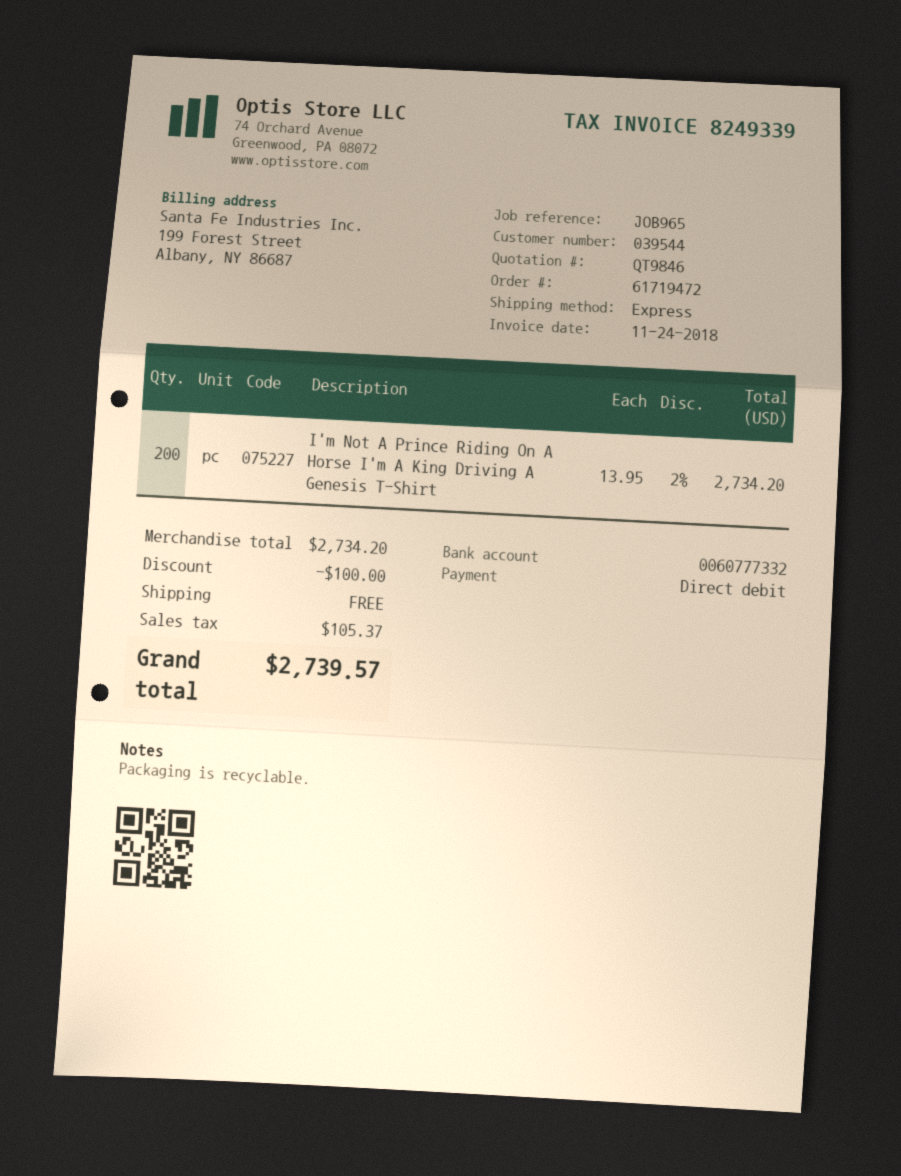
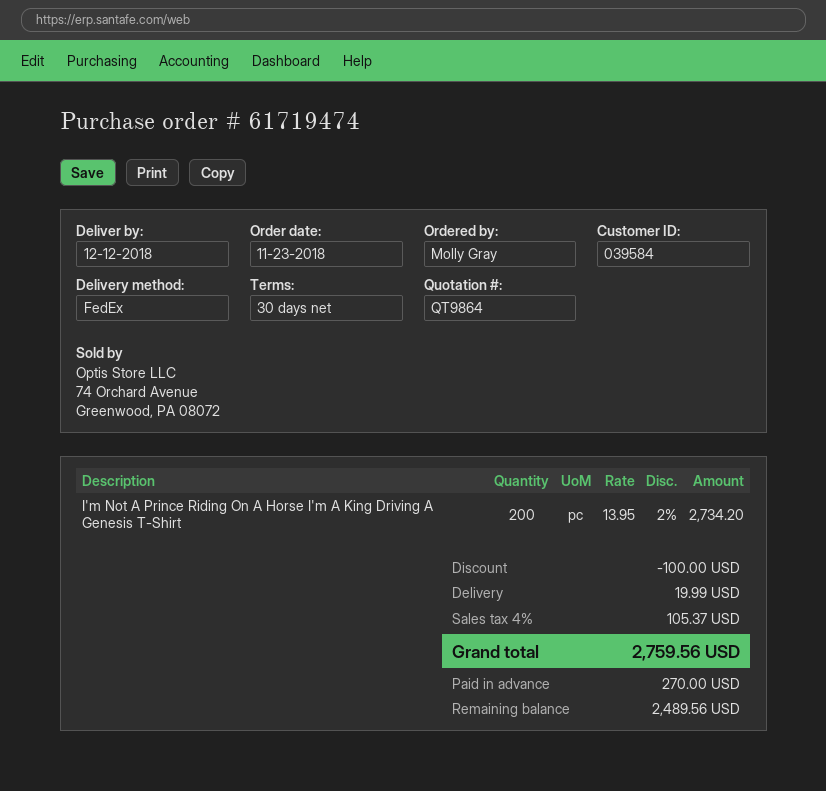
quote number: QT9846 -> QT9864
order number: 61719472 -> 61719474
customer number: 039544 -> 039584
shipping method: express -> FedEx
shipping: 0.00 -> 19.99
total: 2739.57 -> 2759.56

